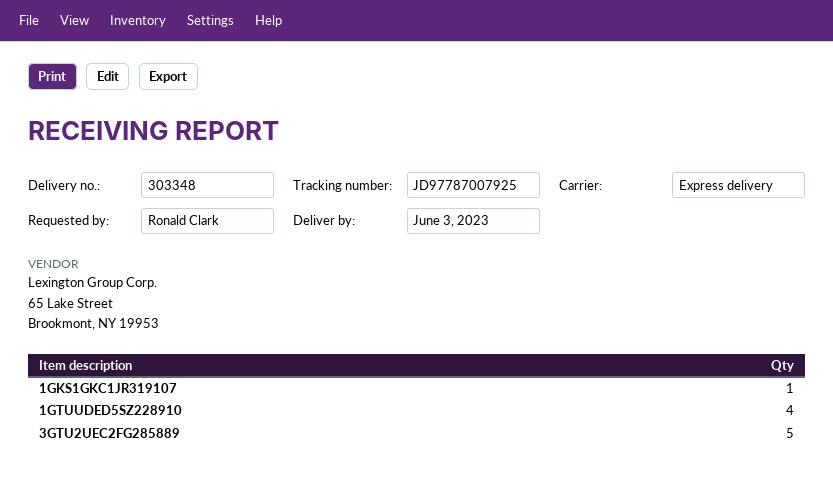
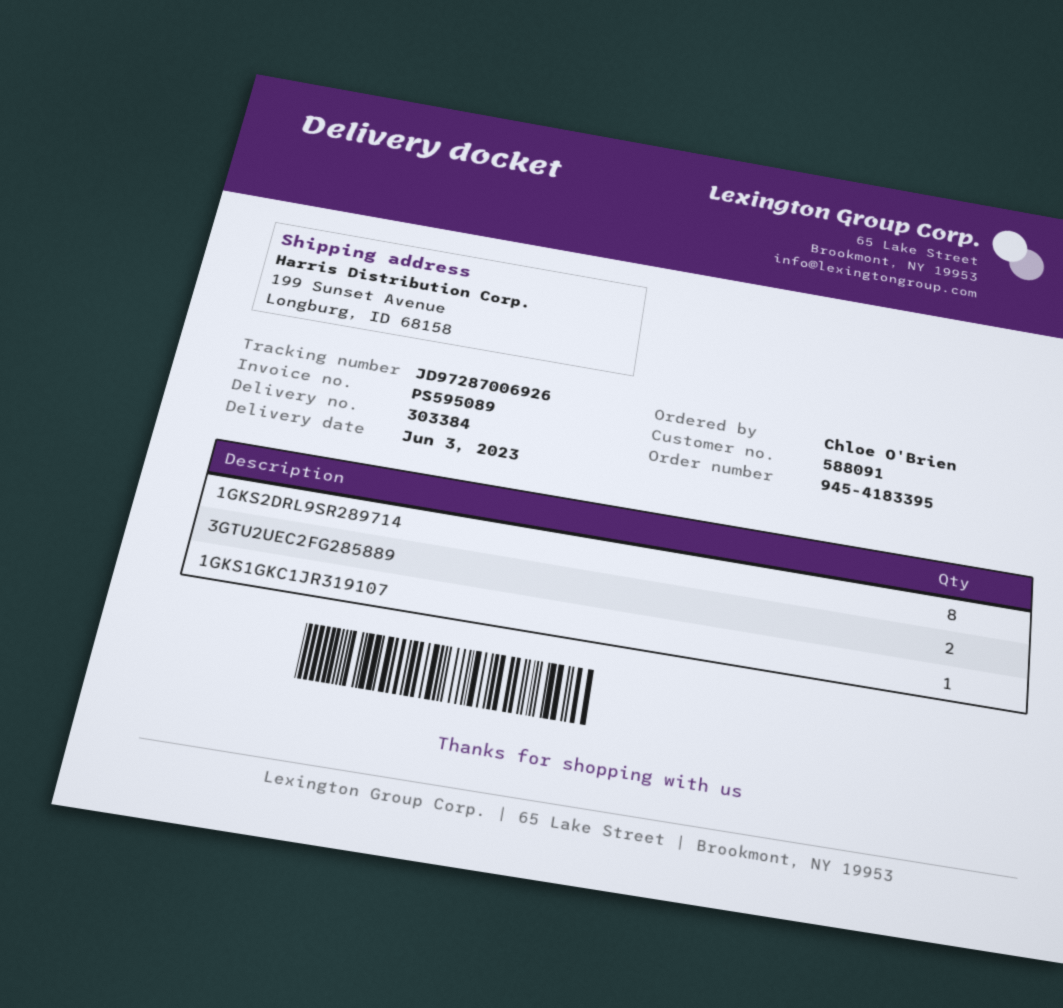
delivery note number: 303348 -> 303384
ordered by: Ronald Clark -> Chloe O'Brien
tracking number: JD97787007925 -> JD97287006926
1GTUUDED5SZ228910: 4 -> none
3GTU2UEC2FG285889: 5 -> 2
1GKS2DRL9SR289714: none -> 8

